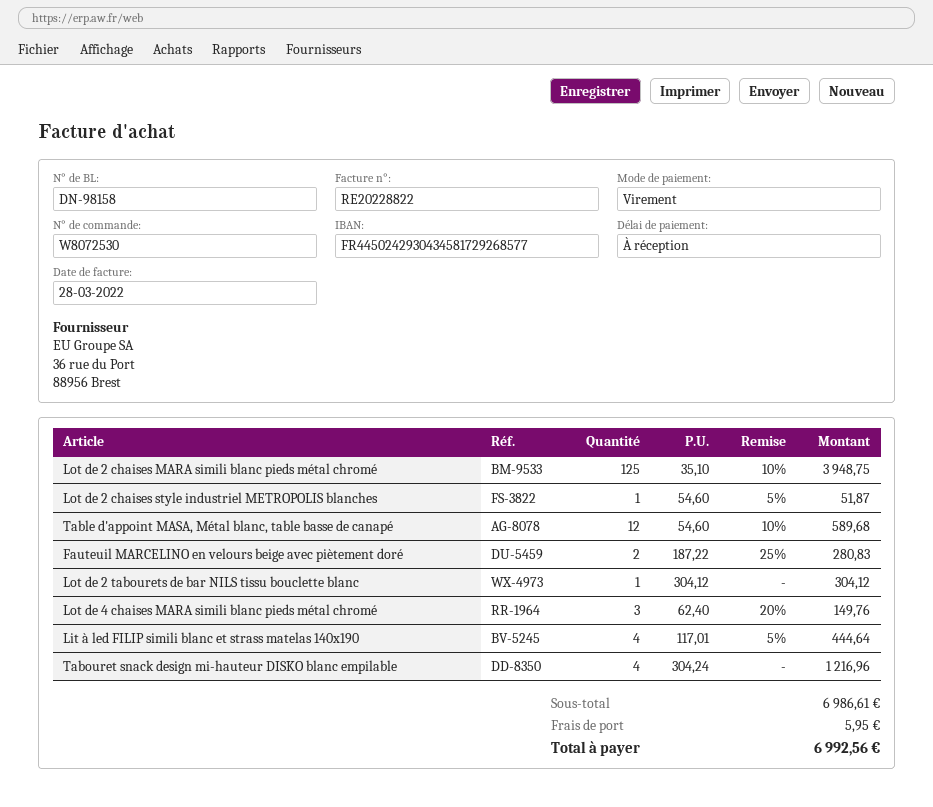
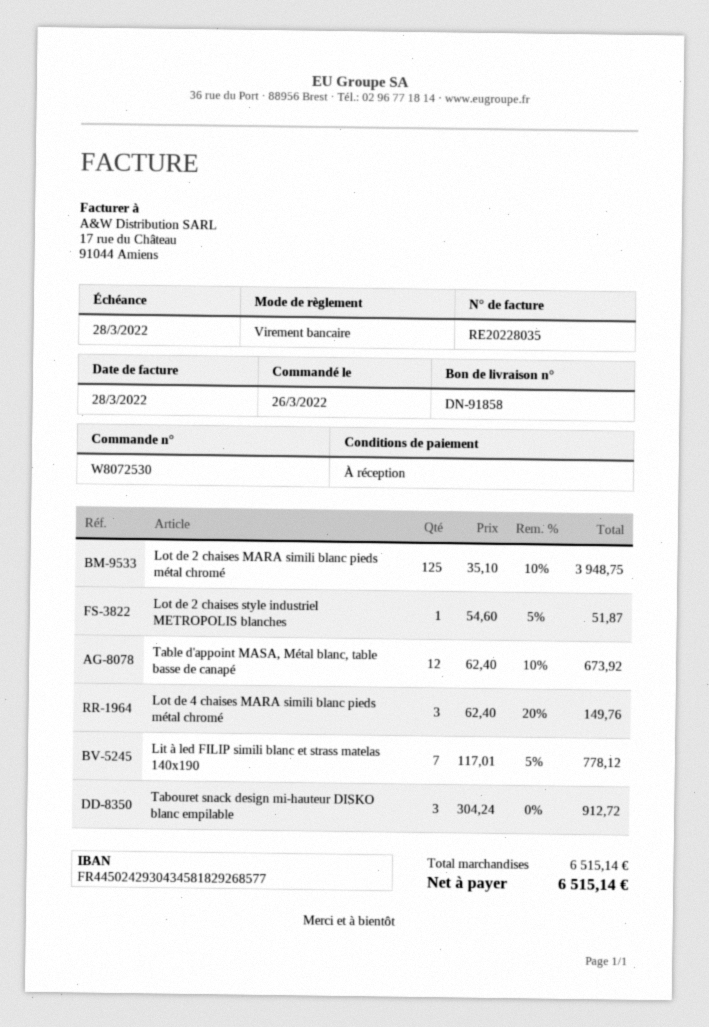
delivery note number: DN-98158 -> DN-91858
invoice number: RE20228822 -> RE20228035
bank account: FR4450242930434581729268577 -> FR4450242930434581829268577
Table d'appoint MASA, Métal blanc, table basse de canapé: 12 x 54.60 - 10% = 589.68 -> 12 x 62.40 - 10% = 673.92
Fauteuil MARCELINO en velours beige avec piètement doré: 2 x 187.22 - 25% = 280.83 -> none
Lot de 2 tabourets de bar NILS tissu bouclette blanc: 1 x 304.12 = 304.12 -> none
Lit à led FILIP simili blanc et strass matelas 140x190: 4 x 117.01 - 5% = 444.64 -> 7 x 117.01 - 5% = 778.12
Tabouret snack design mi-hauteur DISKO blanc empilable: 4 x 304.24 = 1216.96 -> 3 x 304.24 = 912.72
subtotal: 6986.61 -> 6515.14
shipping: 5.95 -> none
total: 6992.56 -> 6515.14

